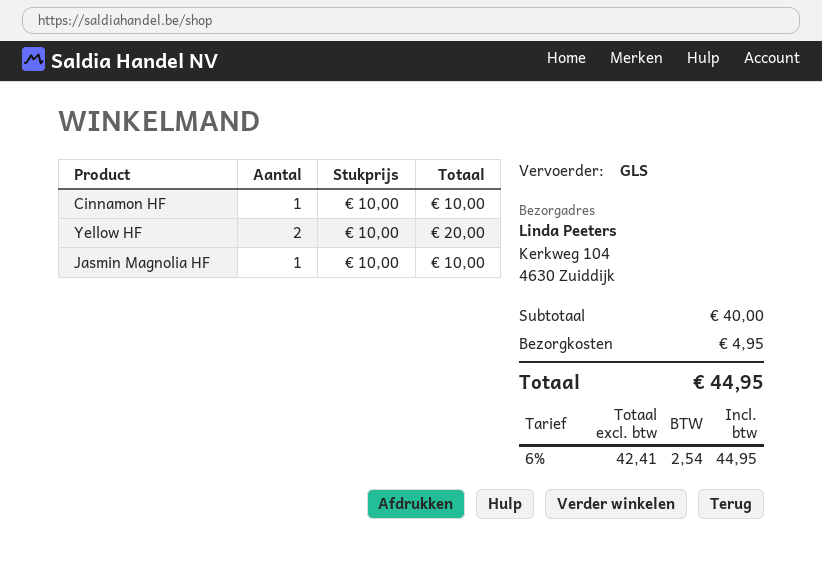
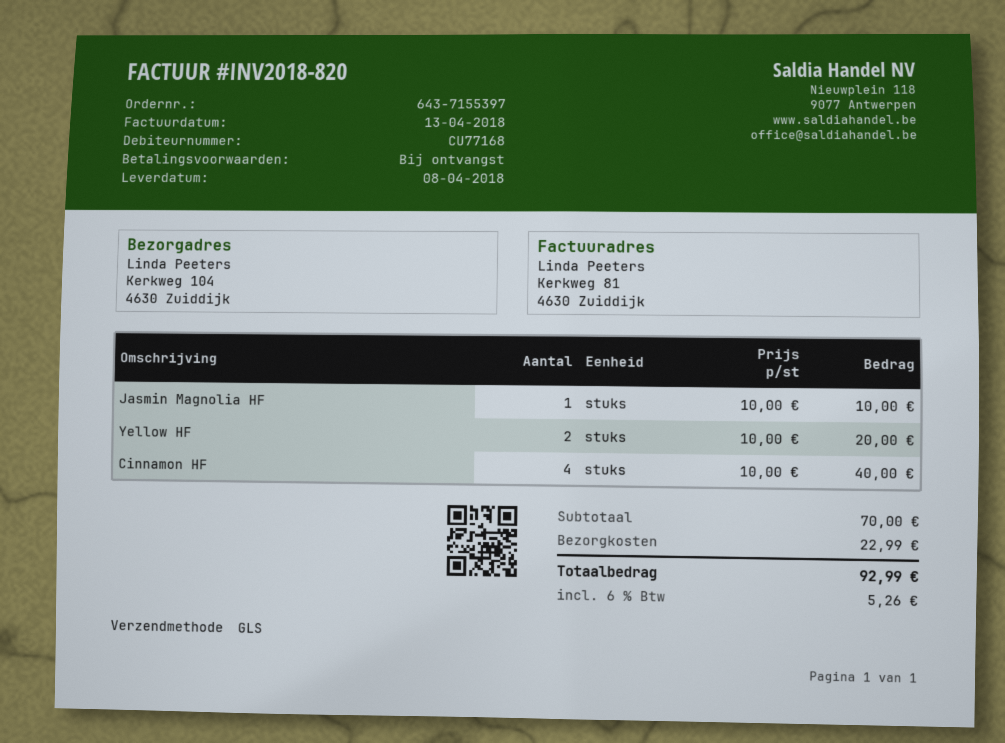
Cinnamon HF: 1 x 10.00 = 10.00 -> 4 x 10.00 = 40.00
subtotal: 40.00 -> 70.00
shipping: 4.95 -> 22.99
tax: 6% = 2.54 -> 6% = 5.26
total: 44.95 -> 92.99

